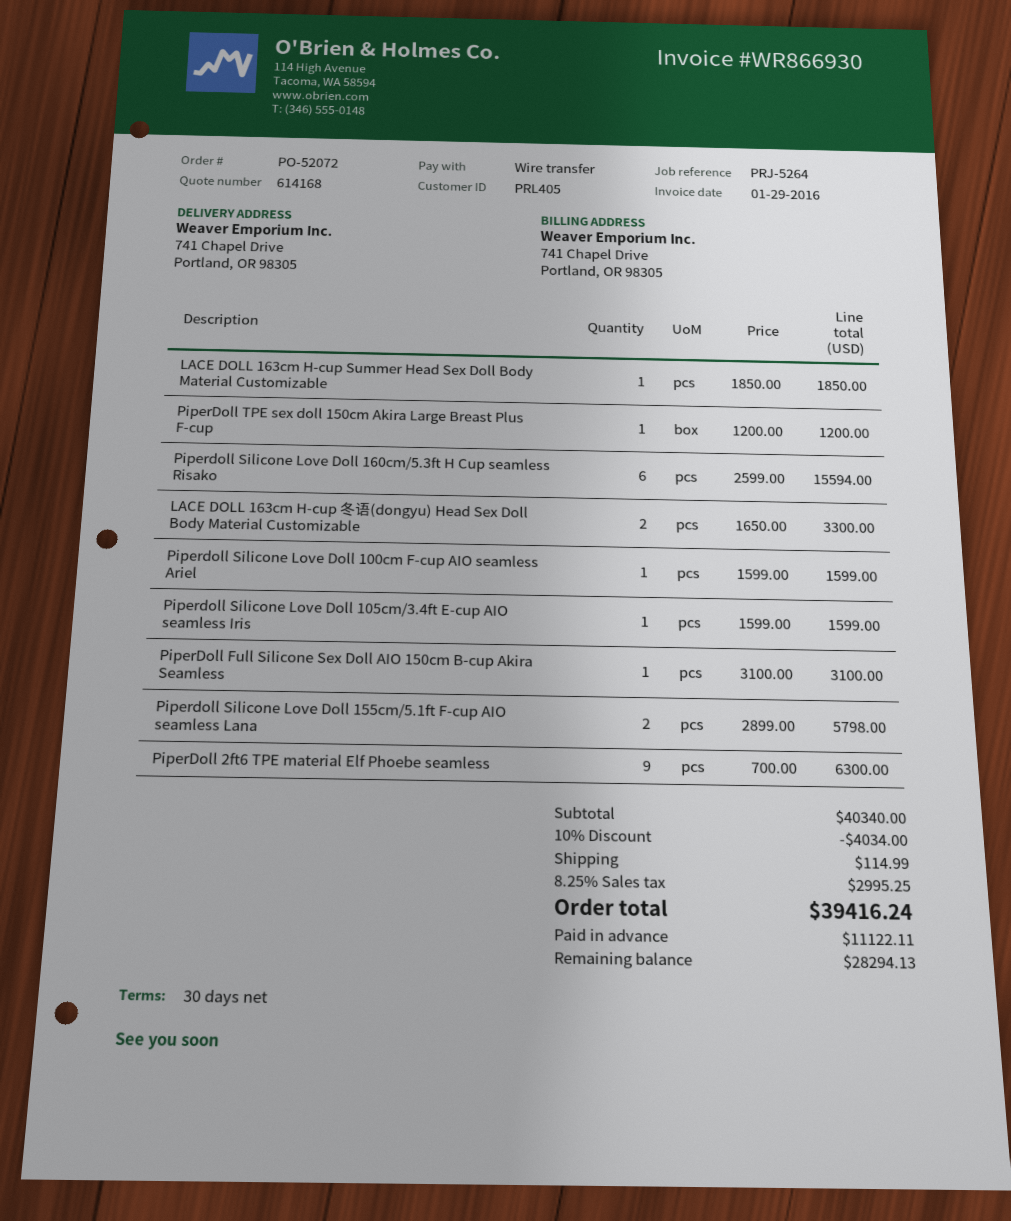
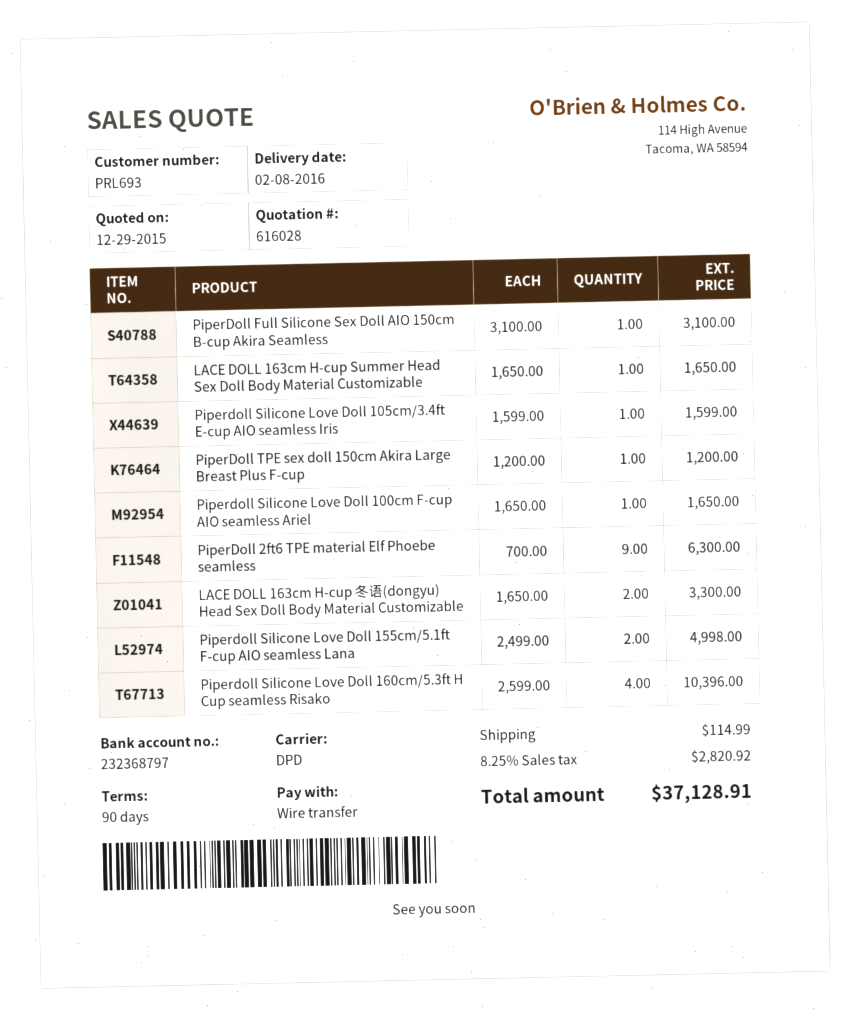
quote number: 614168 -> 616028
payment terms: 30 days -> 90 days
customer number: PRL405 -> PRL693
LACE DOLL 163cm H-cup Summer Head Sex Doll Body Material Customizable: 1 x 1850.00 = 1850.00 -> 1 x 1650.00 = 1650.00
Piperdoll Silicone Love Doll 160cm/5.3ft H Cup seamless Risako: 6 x 2599.00 = 15594.00 -> 4 x 2599.00 = 10396.00
Piperdoll Silicone Love Doll 100cm F-cup AIO seamless Ariel: 1 x 1599.00 = 1599.00 -> 1 x 1650.00 = 1650.00
Piperdoll Silicone Love Doll 155cm/5.1ft F-cup AIO seamless Lana: 2 x 2899.00 = 5798.00 -> 2 x 2499.00 = 4998.00
discount: 10% = 4034.00 -> none
tax: 8.25% = 2995.25 -> 8.25% = 2820.92
total: 39416.24 -> 37128.91

